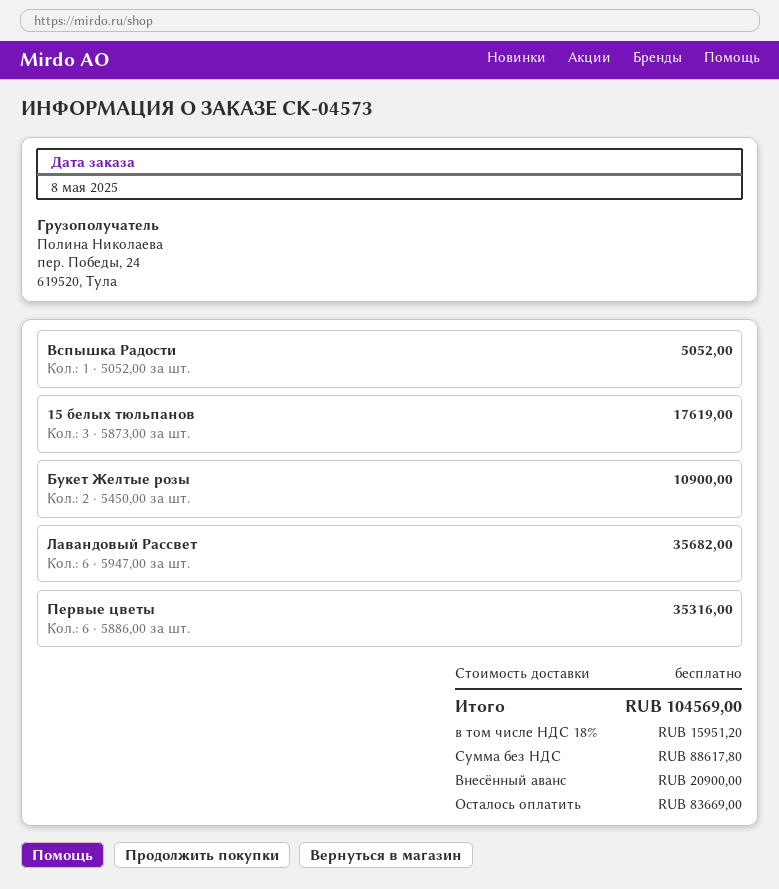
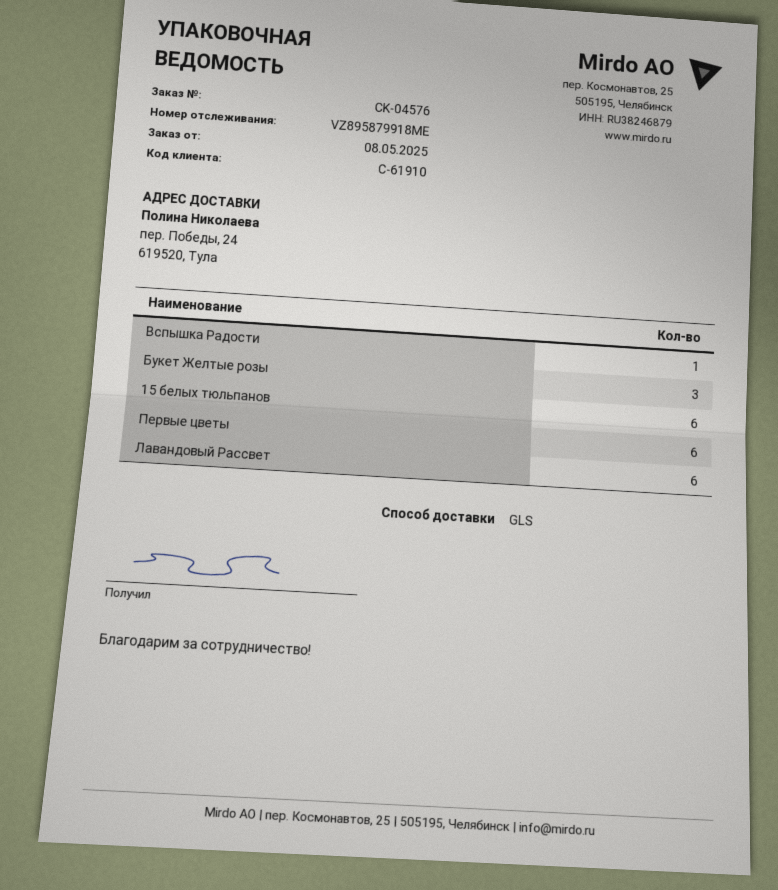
order number: CK-04573 -> CK-04576
15 белых тюльпанов: 3 -> 6
Букет Желтые розы: 2 -> 3

